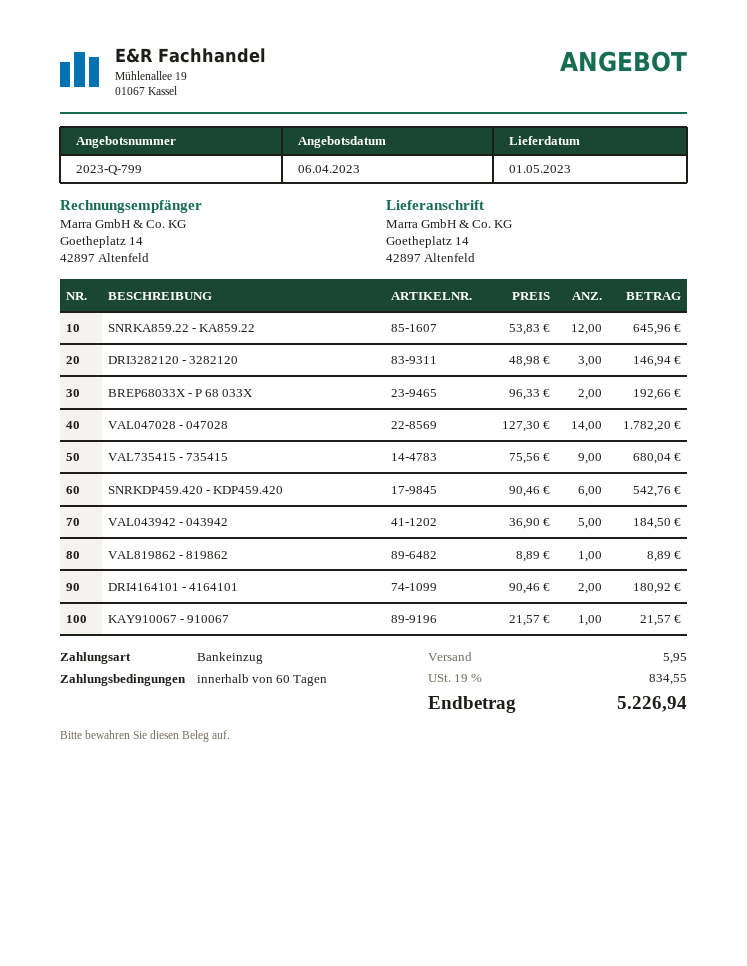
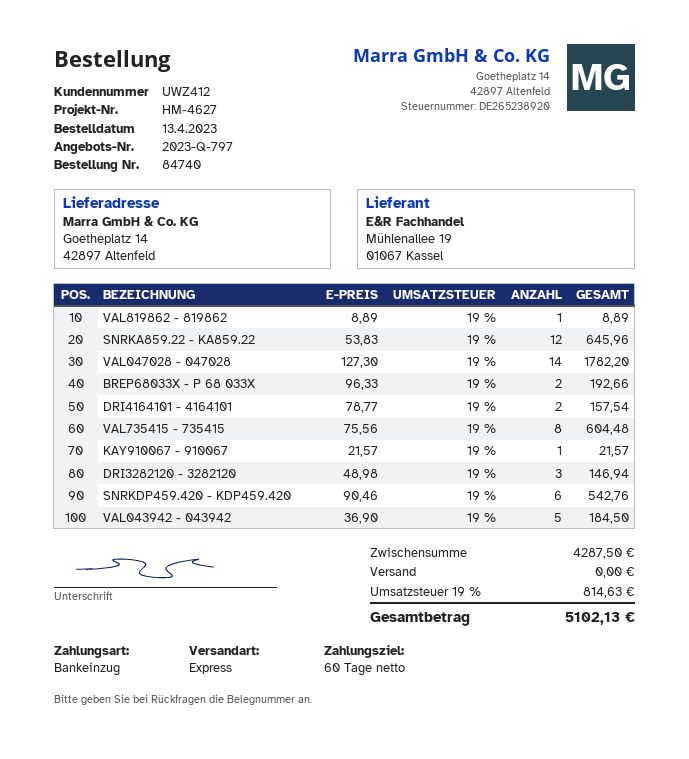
quote number: 2023-Q-799 -> 2023-Q-797
VAL735415 - 735415: 9 x 75.56 = 680.04 -> 8 x 75.56 = 604.48
DRI4164101 - 4164101: 2 x 90.46 = 180.92 -> 2 x 78.77 = 157.54
shipping: 5.95 -> 0.00
tax: 19% = 834.55 -> 19% = 814.63
total: 5226.94 -> 5102.13

